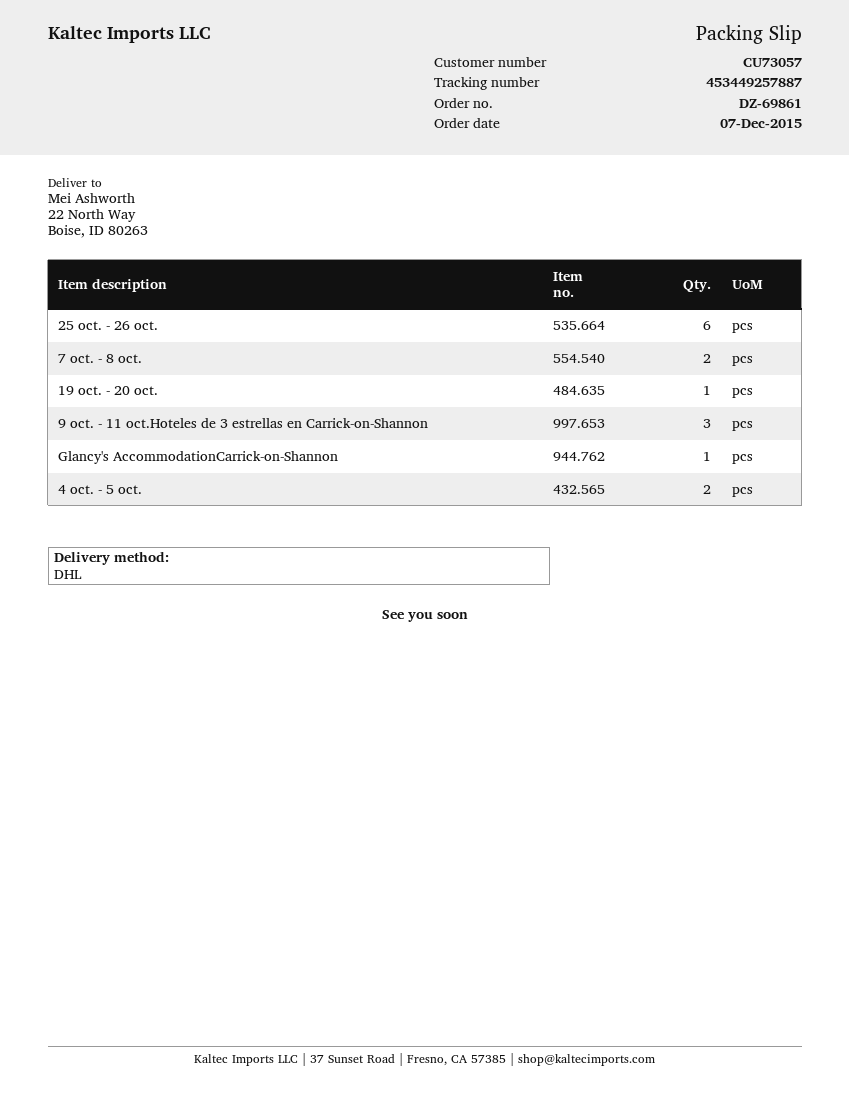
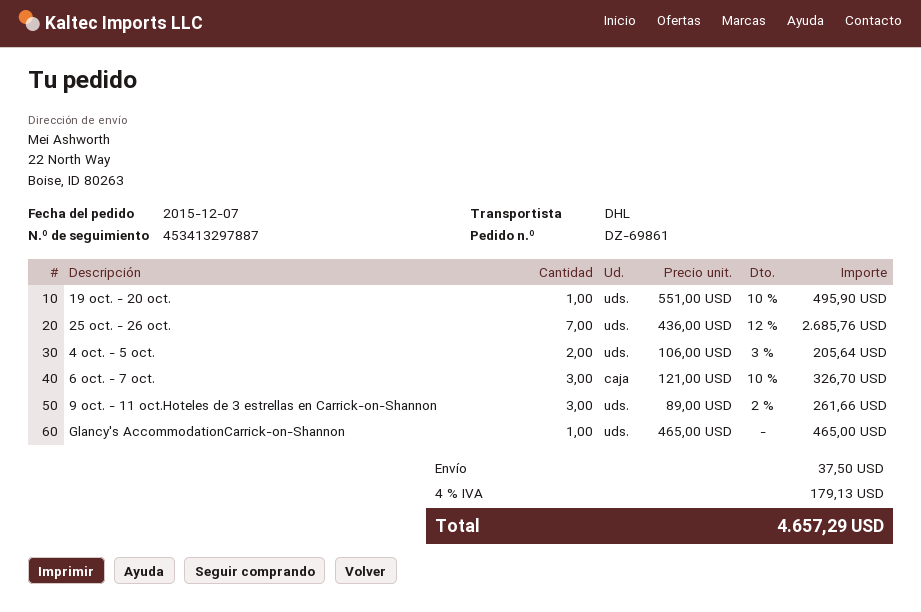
tracking number: 453449257887 -> 453413297887
25 oct. - 26 oct.: 6 -> 7
7 oct. - 8 oct.: 2 -> none
6 oct. - 7 oct.: none -> 3

